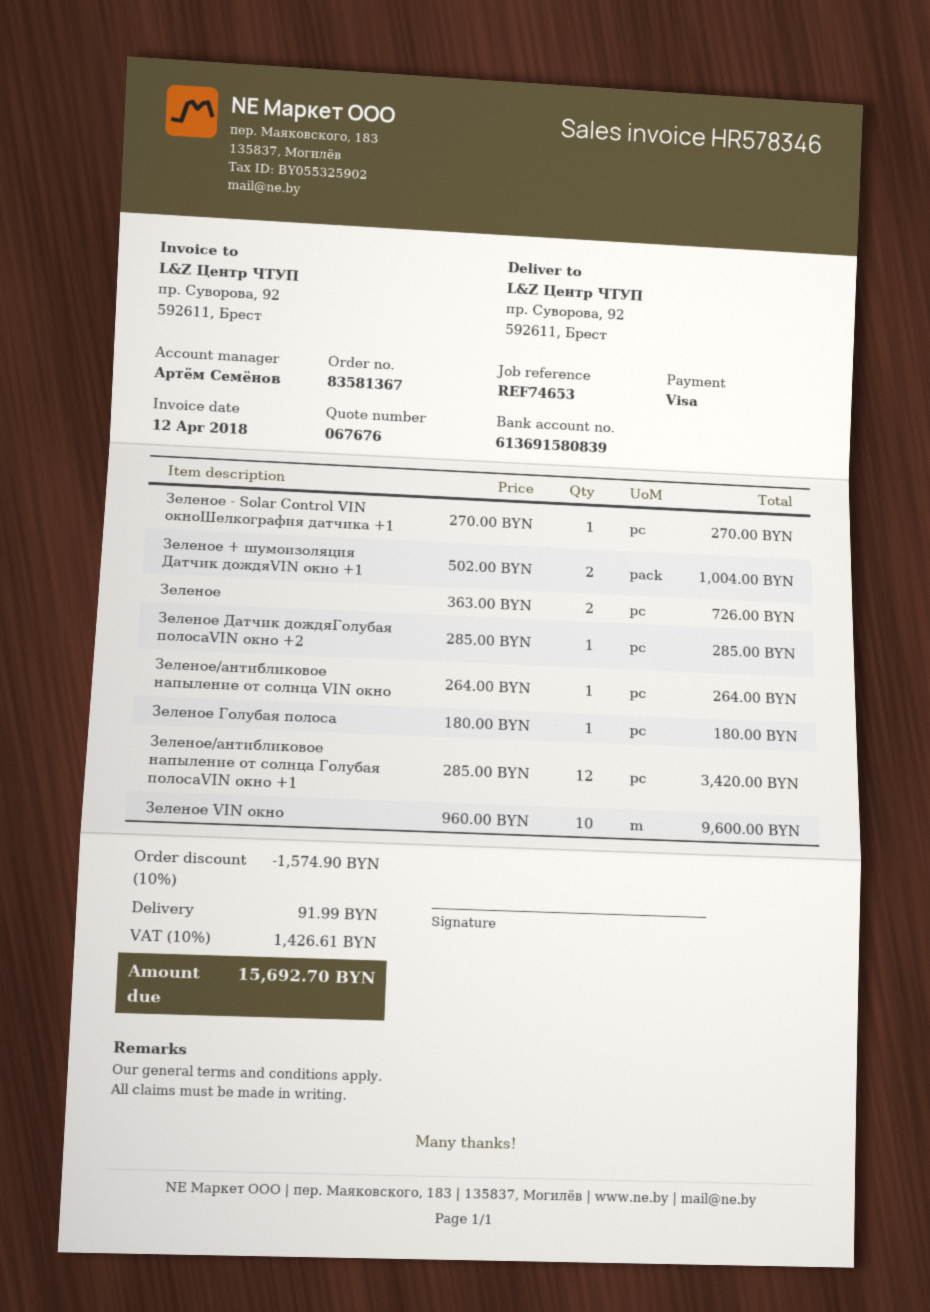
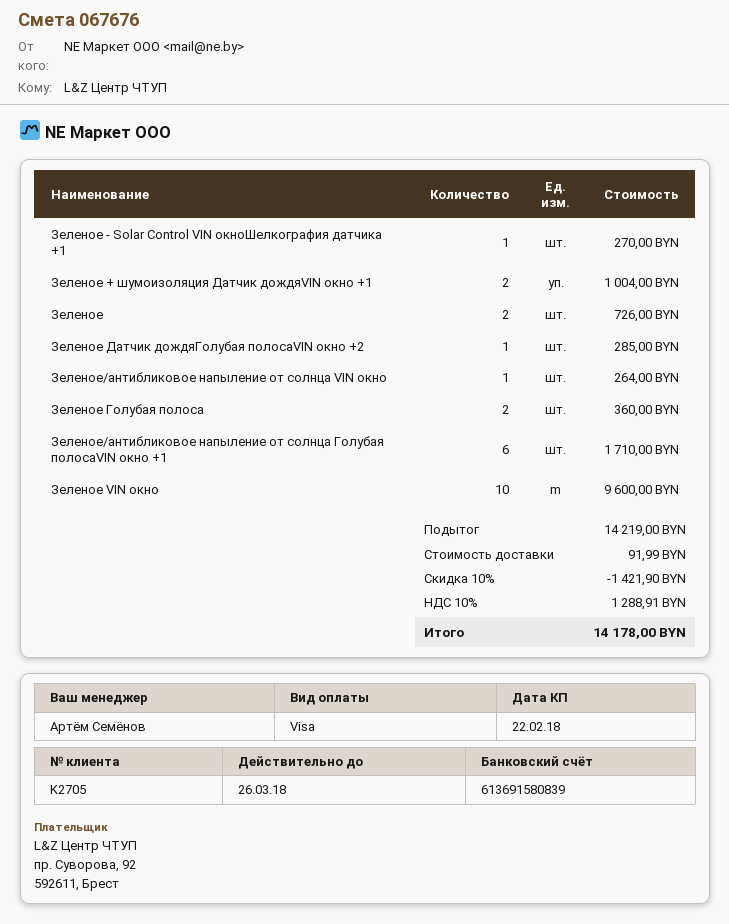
Зеленое Голубая полоса: 1 for 180.00 -> 2 for 360.00
Зеленое/антибликовое напыление от солнца Голубая полосаVIN окно +1: 12 for 3420.00 -> 6 for 1710.00
discount: 10% = 1574.90 -> 10% = 1421.90
tax: 10% = 1426.61 -> 10% = 1288.91
total: 15692.70 -> 14178.00

